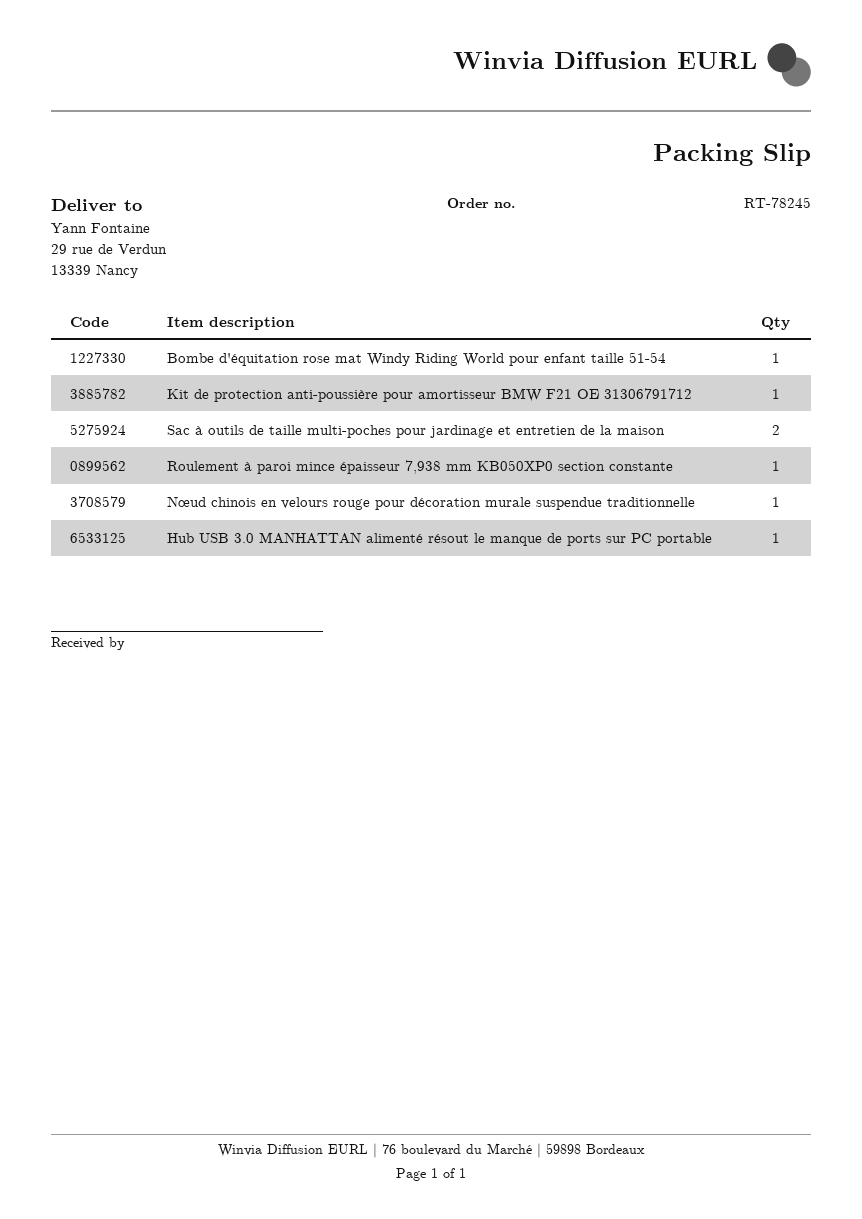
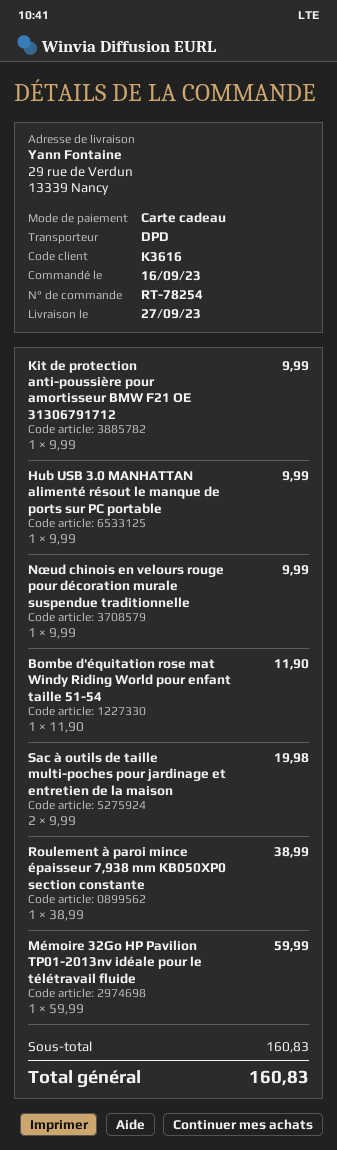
order number: RT-78245 -> RT-78254
Mémoire 32Go HP Pavilion TP01-2013nv idéale pour le télétravail fluide: none -> 1

